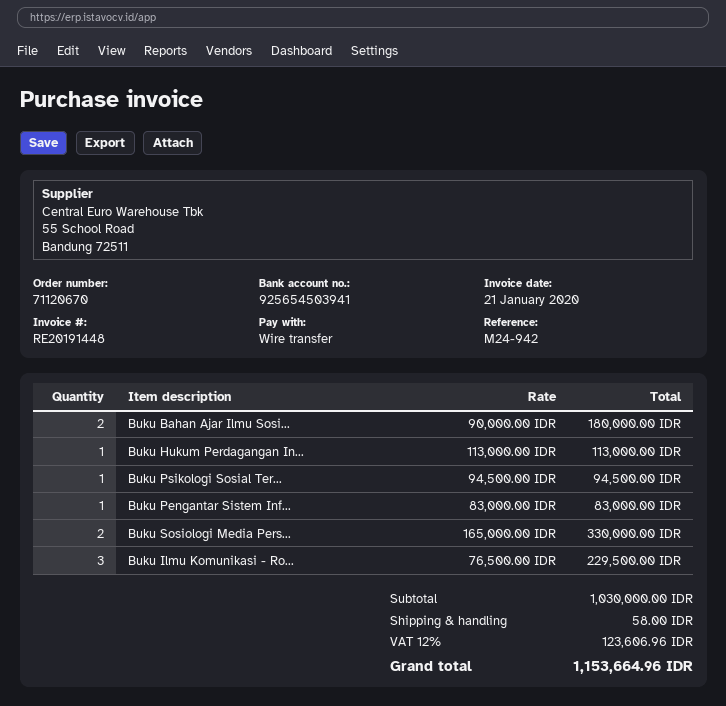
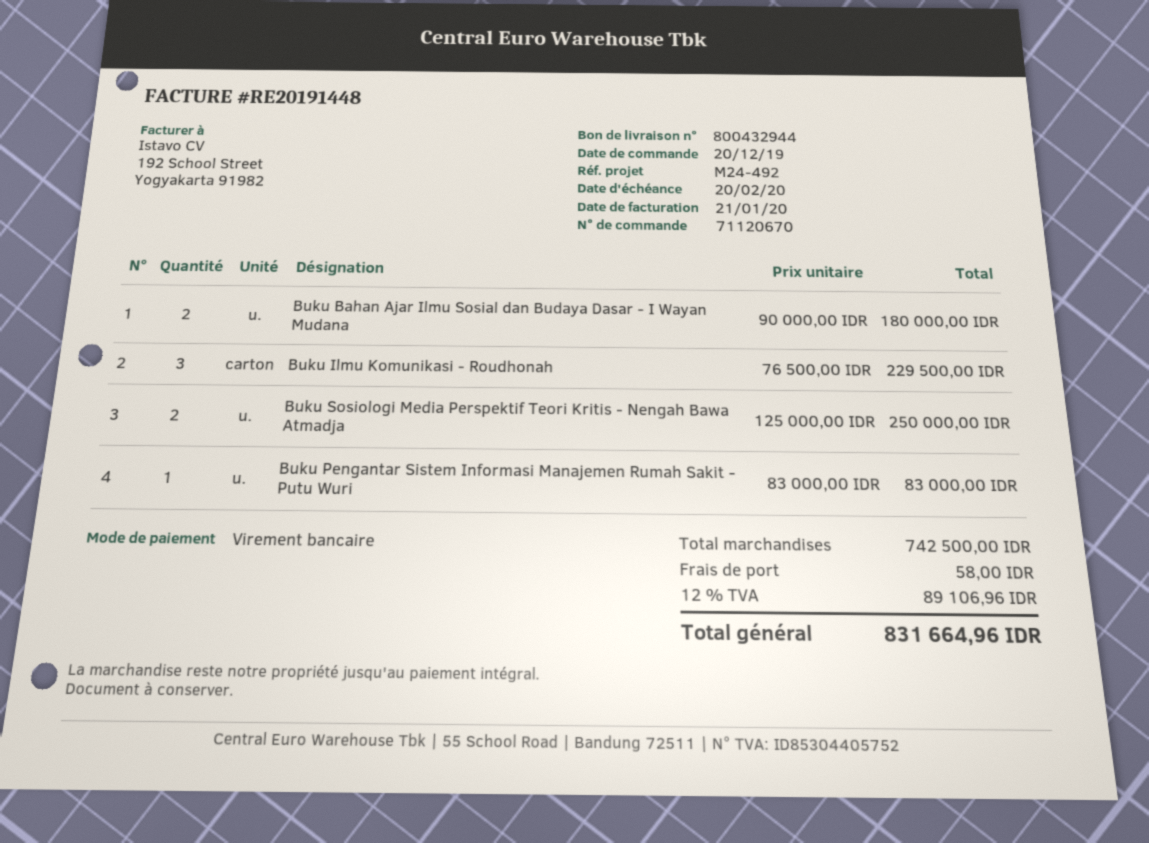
reference: M24-942 -> M24-492
Buku Hukum Perdagangan In...: 1 x 113000.00 = 113000.00 -> none
Buku Psikologi Sosial Ter...: 1 x 94500.00 = 94500.00 -> none
Buku Sosiologi Media Pers...: 2 x 165000.00 = 330000.00 -> 2 x 125000.00 = 250000.00
subtotal: 1030000.00 -> 742500.00
tax: 12% = 123606.96 -> 12% = 89106.96
total: 1153664.96 -> 831664.96

